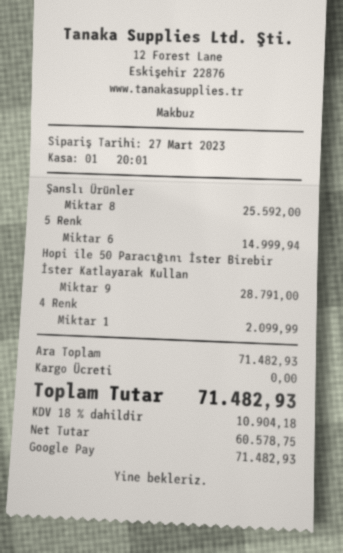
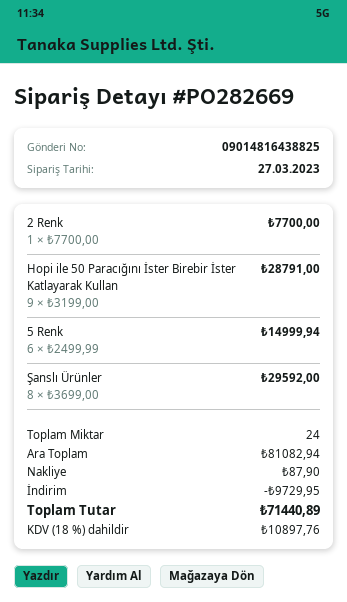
Şanslı Ürünler: 8 for 25592.00 -> 8 for 29592.00
4 Renk: 1 for 2099.99 -> none
2 Renk: none -> 1 for 7700.00
subtotal: 71482.93 -> 81082.94
discount: none -> 9729.95
shipping: 0.00 -> 87.90
tax: 18% = 10904.18 -> 18% = 10897.76
total: 71482.93 -> 71440.89

